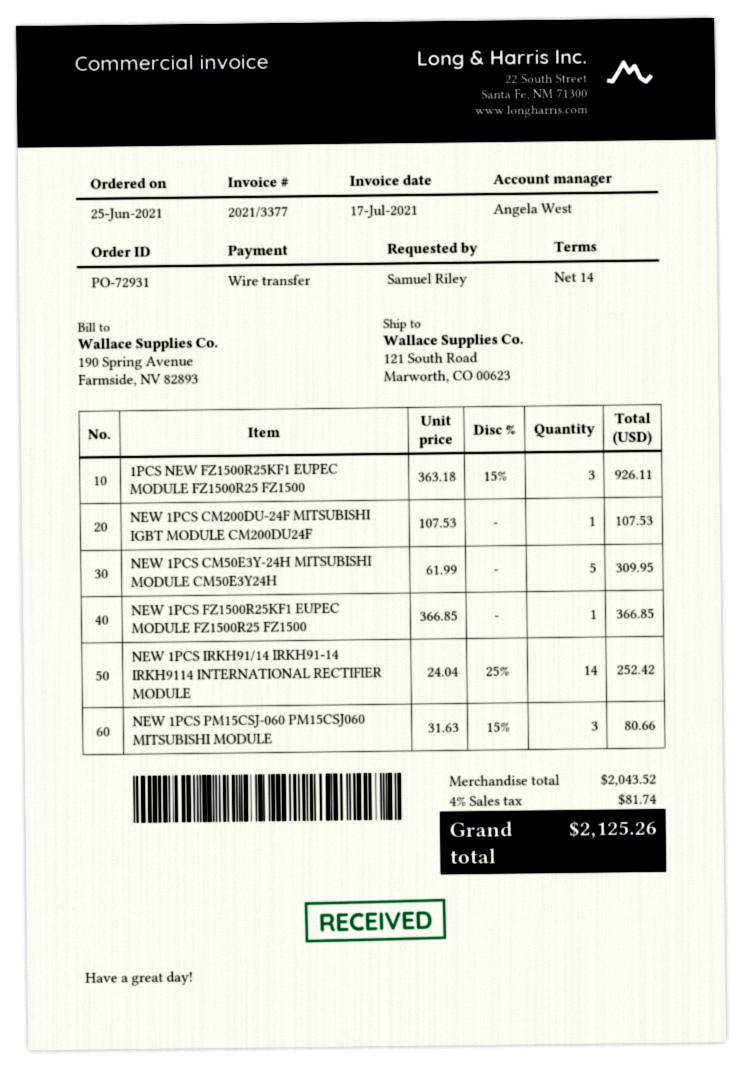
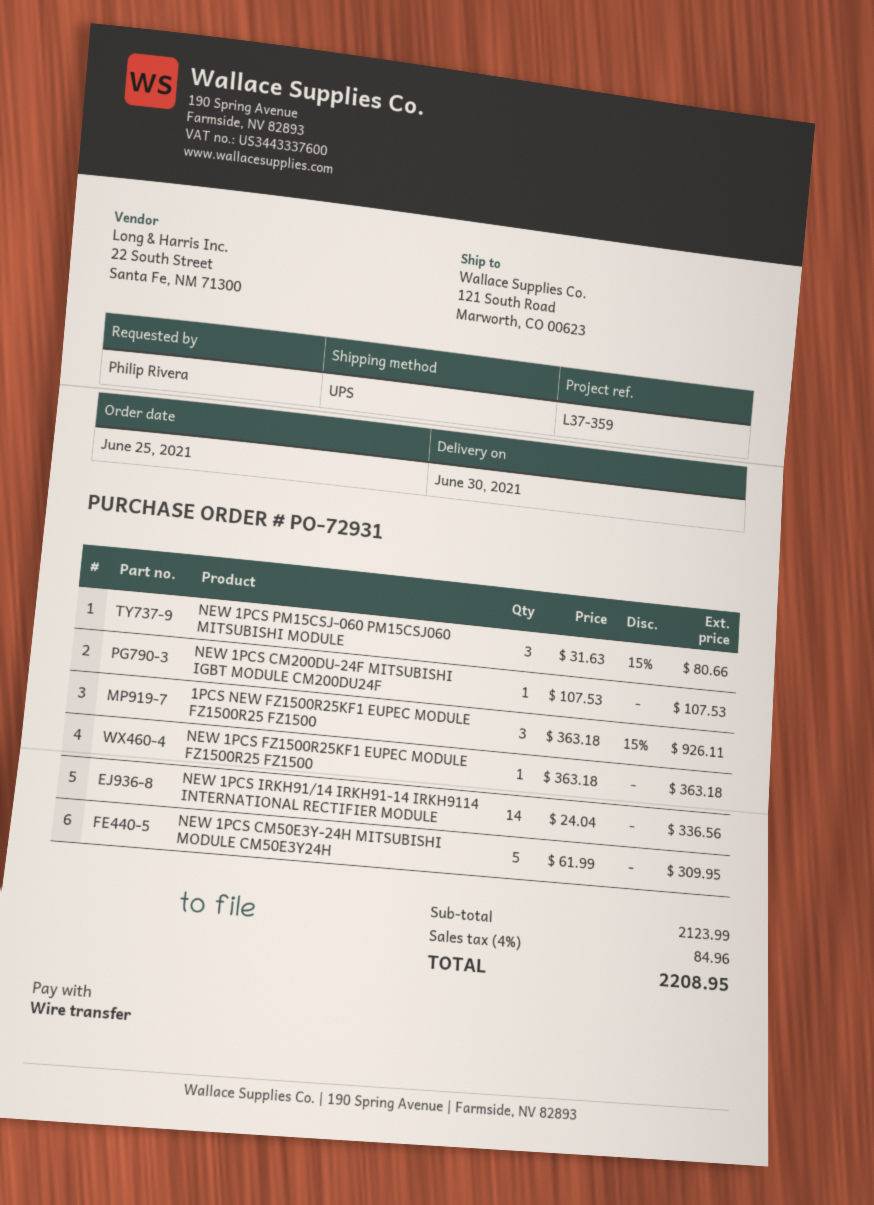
ordered by: Samuel Riley -> Philip Rivera
NEW 1PCS FZ1500R25KF1 EUPEC MODULE FZ1500R25 FZ1500: 1 x 366.85 = 366.85 -> 1 x 363.18 = 363.18
NEW 1PCS IRKH91/14 IRKH91-14 IRKH9114 INTERNATIONAL RECTIFIER MODULE: 14 x 24.04 - 25% = 252.42 -> 14 x 24.04 = 336.56
subtotal: 2043.52 -> 2123.99
tax: 4% = 81.74 -> 4% = 84.96
total: 2125.26 -> 2208.95

